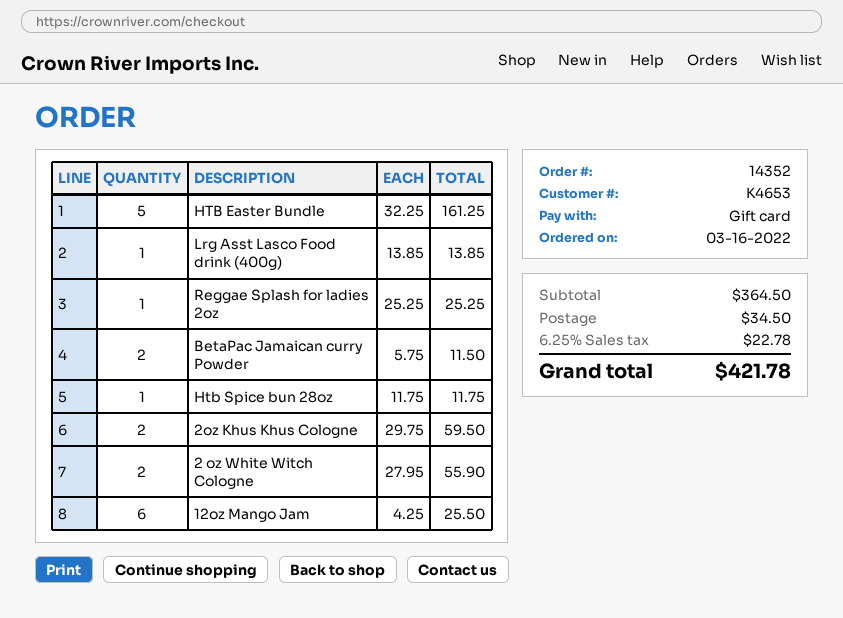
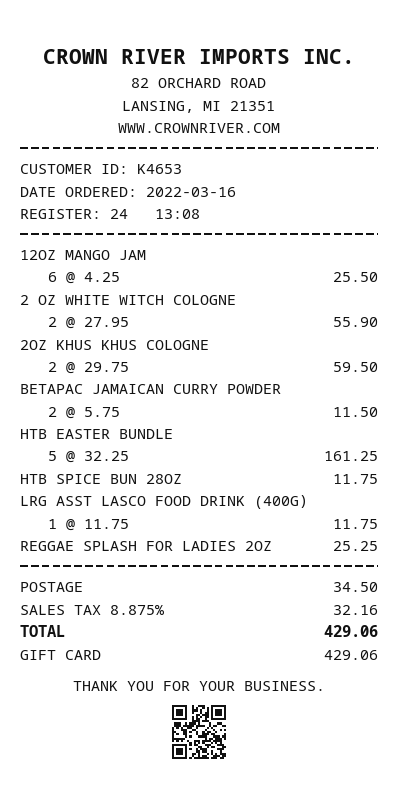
Lrg Asst Lasco Food drink (400g): 1 x 13.85 = 13.85 -> 1 x 11.75 = 11.75
tax: 6.25% = 22.78 -> 8.875% = 32.16
total: 421.78 -> 429.06

